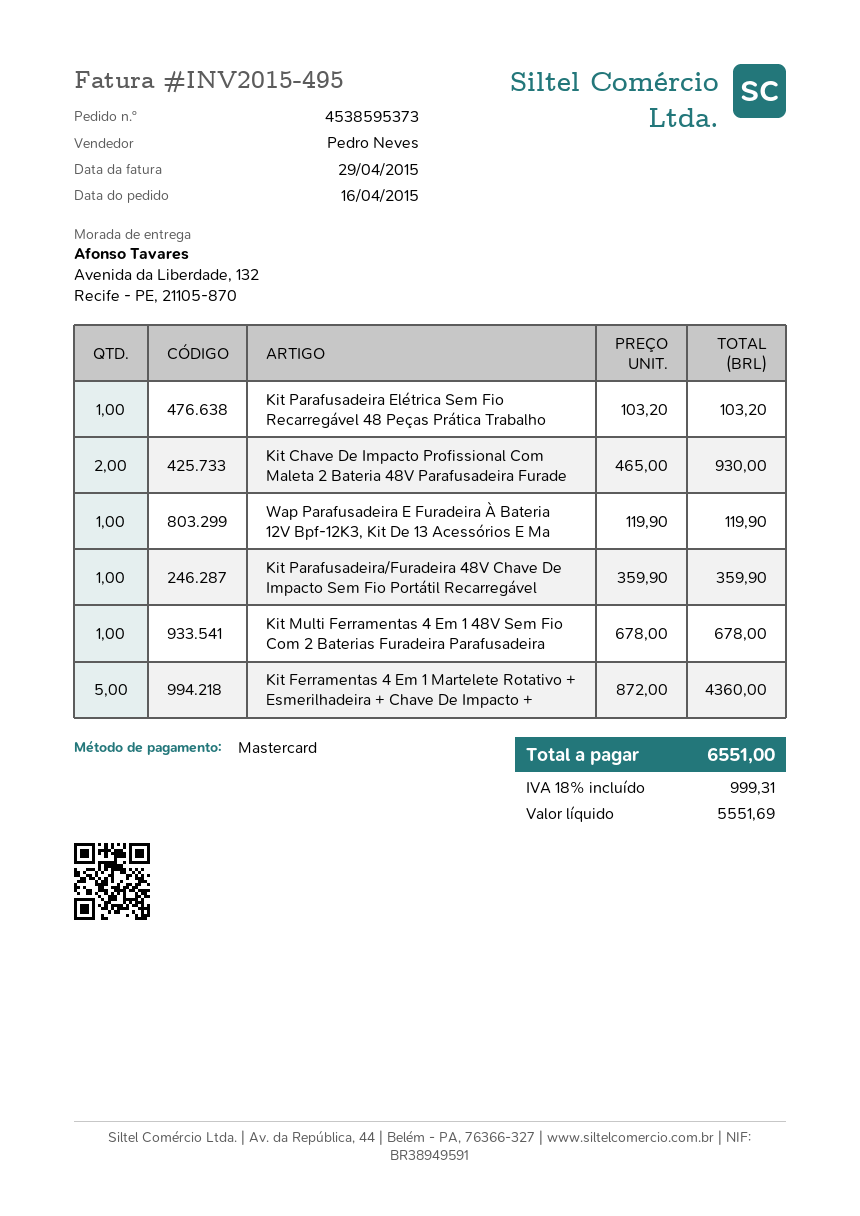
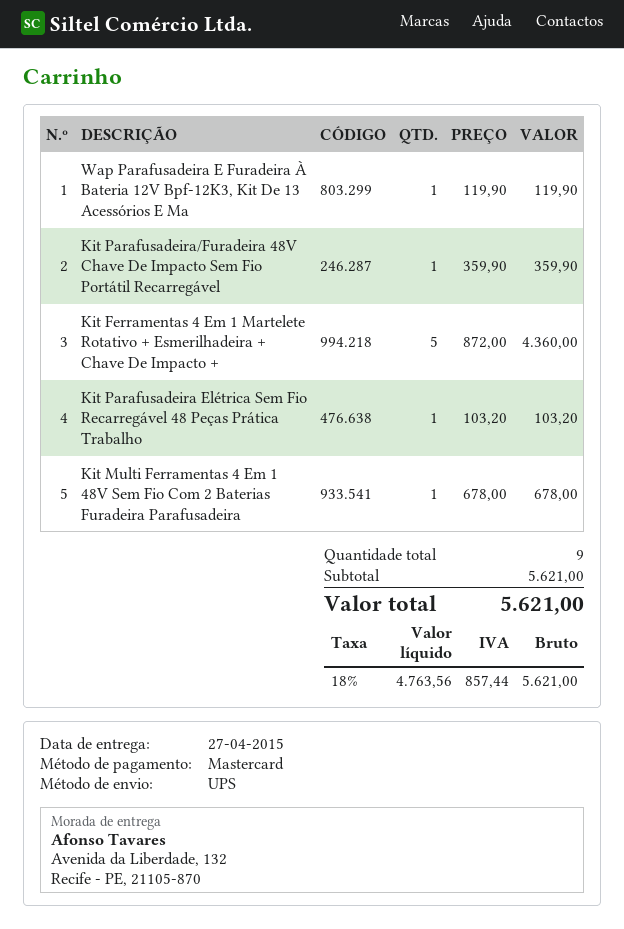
Kit Chave De Impacto Profissional Com Maleta 2 Bateria 48V Parafusadeira Furade: 2 x 465.00 = 930.00 -> none
net: 5551.69 -> 4763.56
tax: 18% = 999.31 -> 18% = 857.44
total: 6551.00 -> 5621.00

